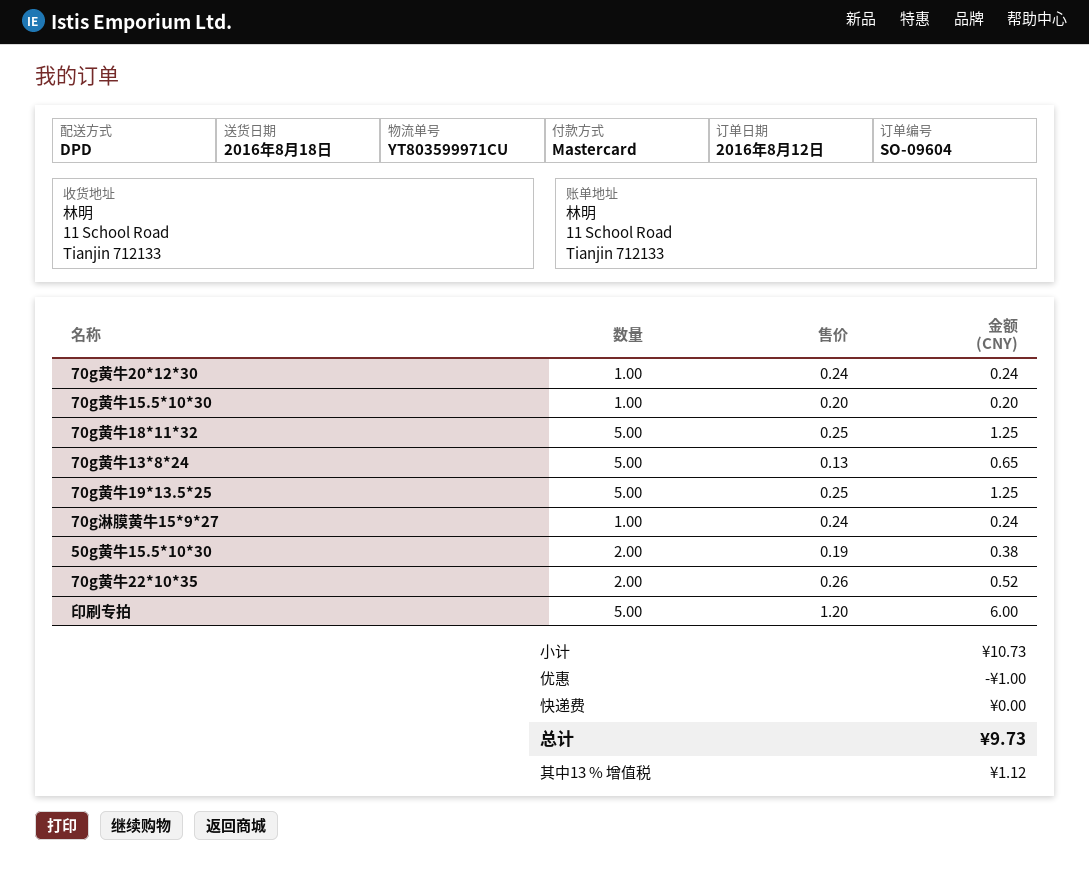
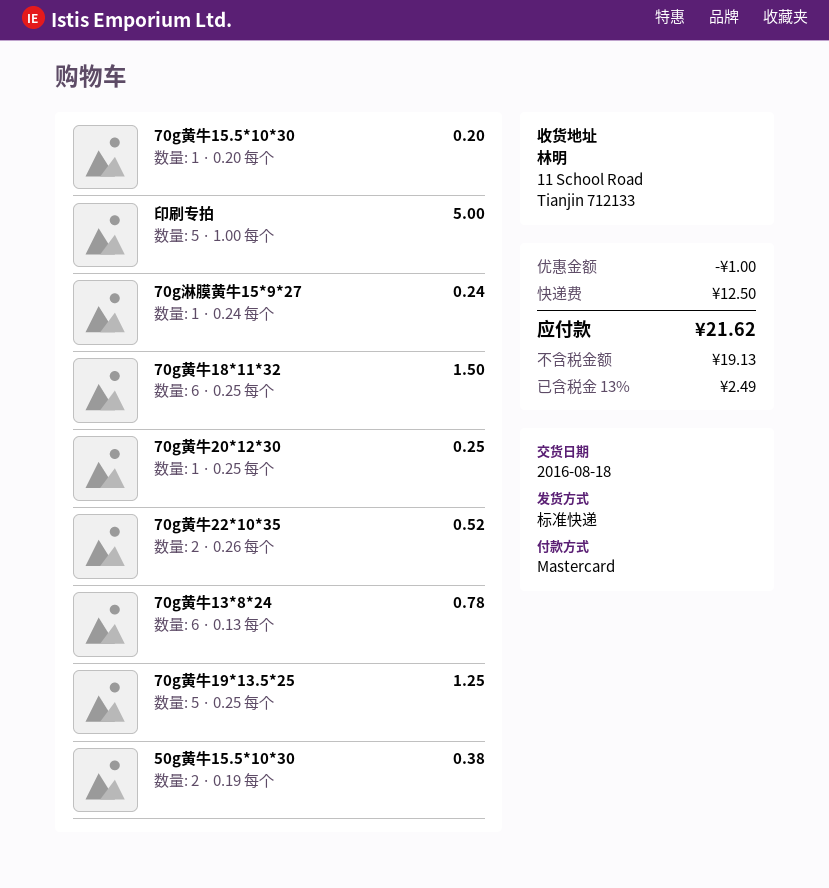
shipping method: DPD -> standard
70g黄牛20*12*30: 1 x 0.24 = 0.24 -> 1 x 0.25 = 0.25
70g黄牛18*11*32: 5 x 0.25 = 1.25 -> 6 x 0.25 = 1.50
70g黄牛13*8*24: 5 x 0.13 = 0.65 -> 6 x 0.13 = 0.78
印刷专拍: 5 x 1.20 = 6.00 -> 5 x 1.00 = 5.00
shipping: 0.00 -> 12.50
tax: 13% = 1.12 -> 13% = 2.49
total: 9.73 -> 21.62

